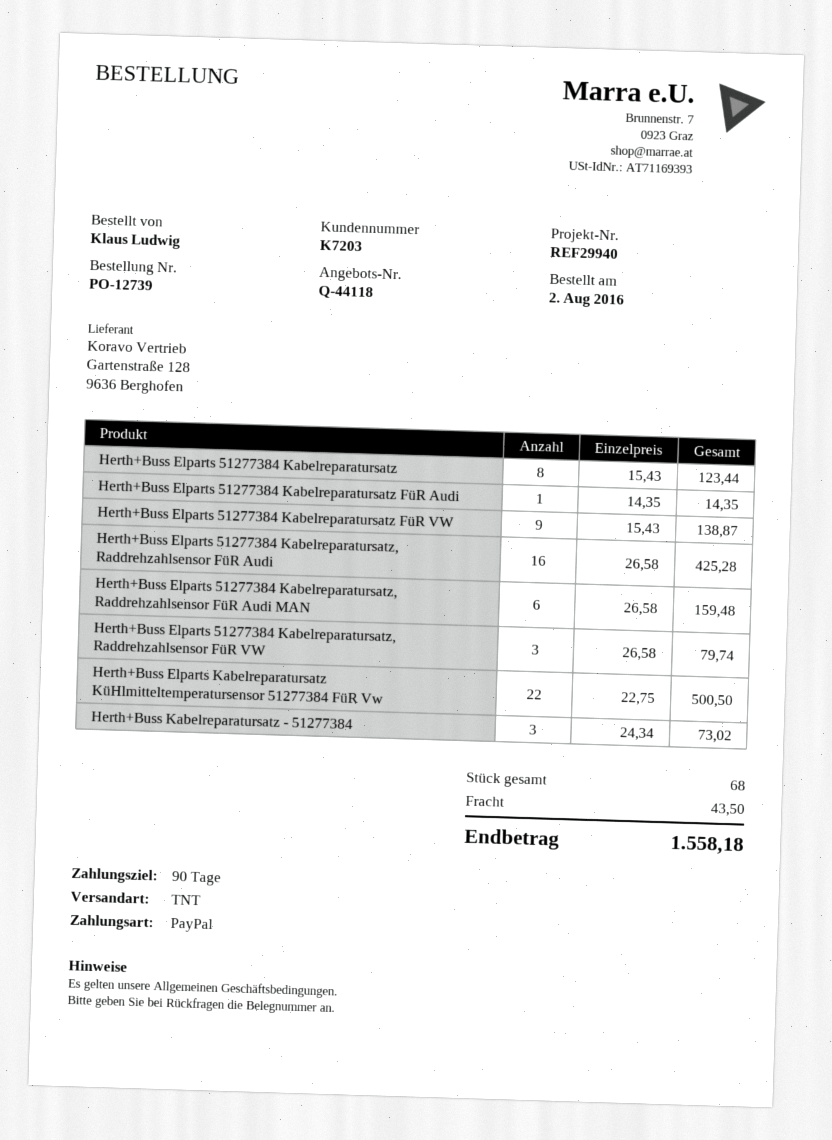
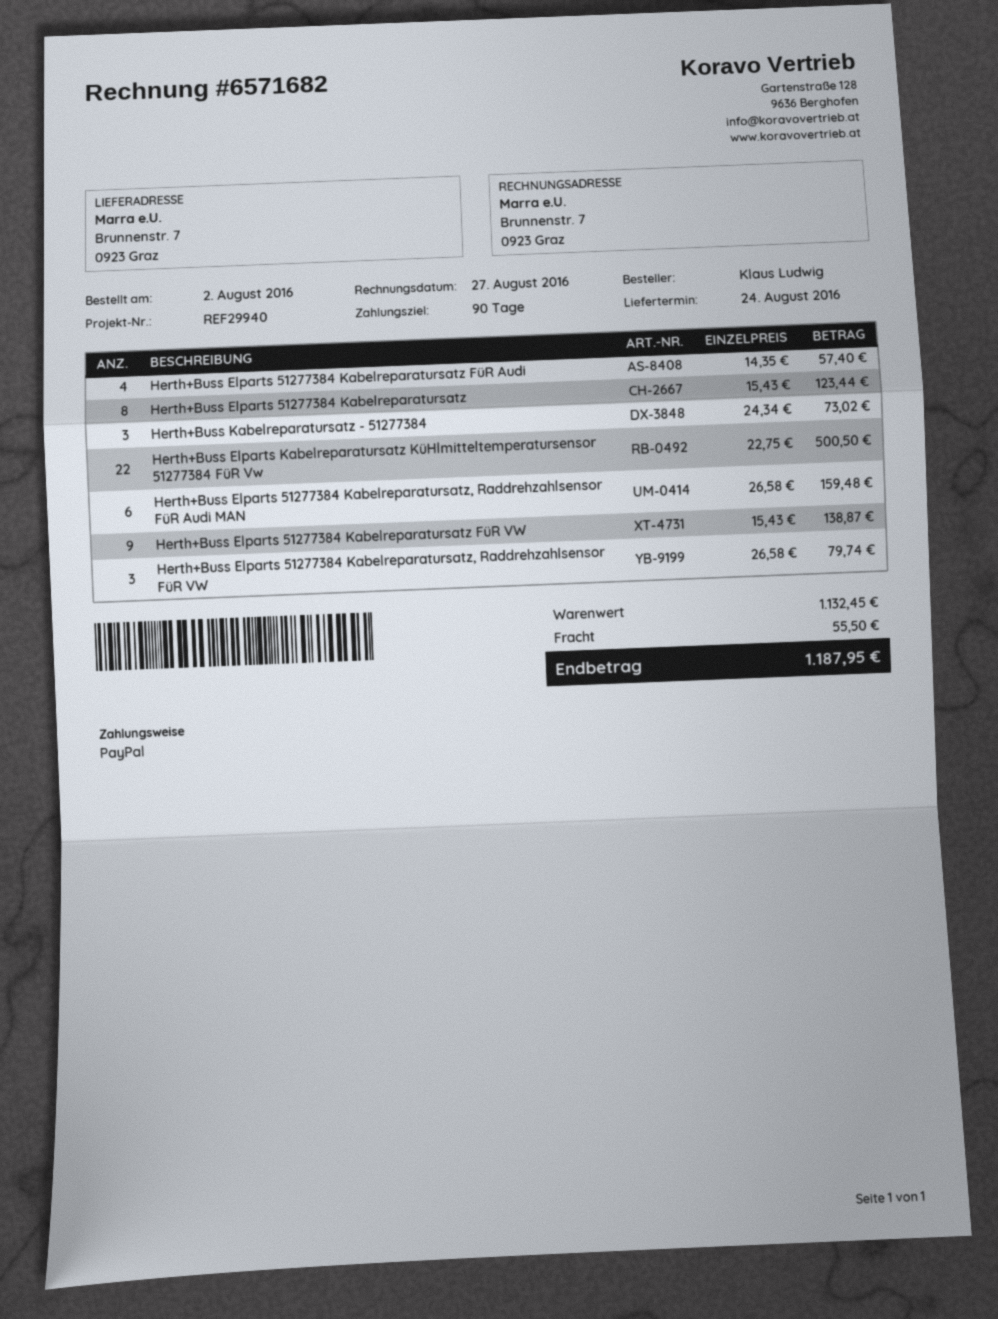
Herth+Buss Elparts 51277384 Kabelreparatursatz FüR Audi: 1 x 14.35 = 14.35 -> 4 x 14.35 = 57.40
Herth+Buss Elparts 51277384 Kabelreparatursatz, Raddrehzahlsensor FüR Audi: 16 x 26.58 = 425.28 -> none
shipping: 43.50 -> 55.50
total: 1558.18 -> 1187.95

